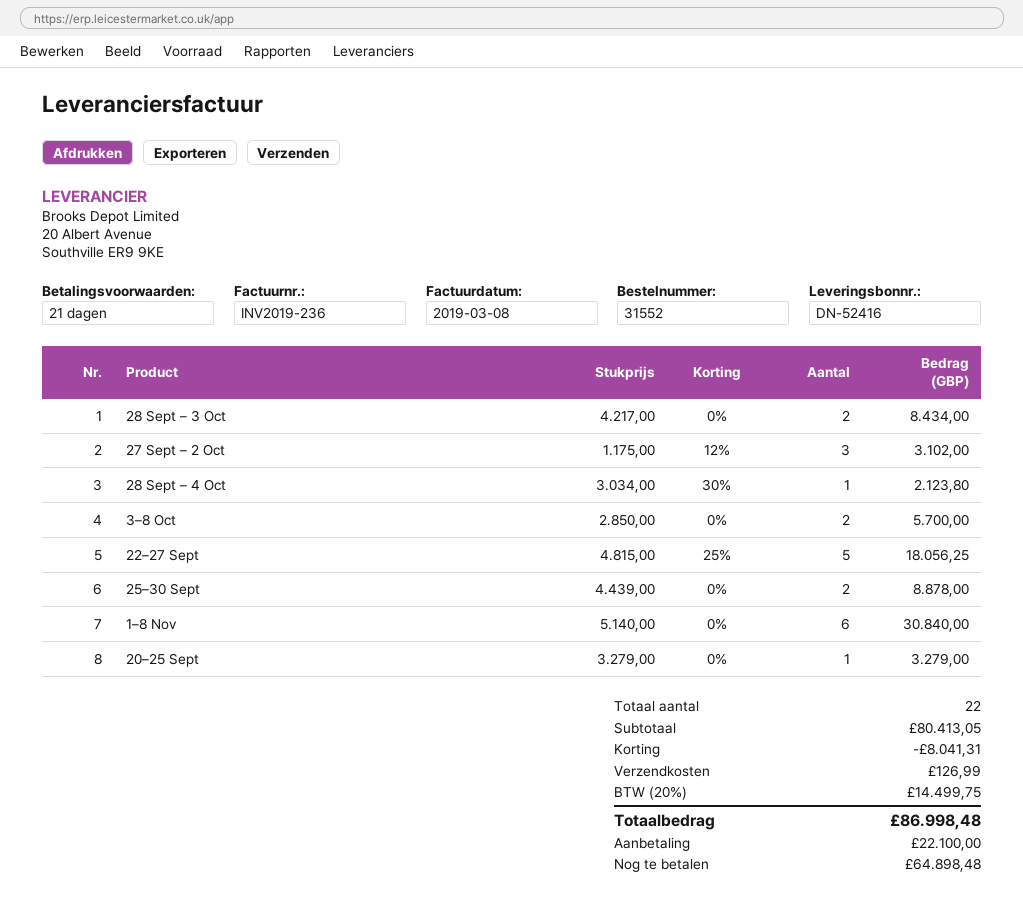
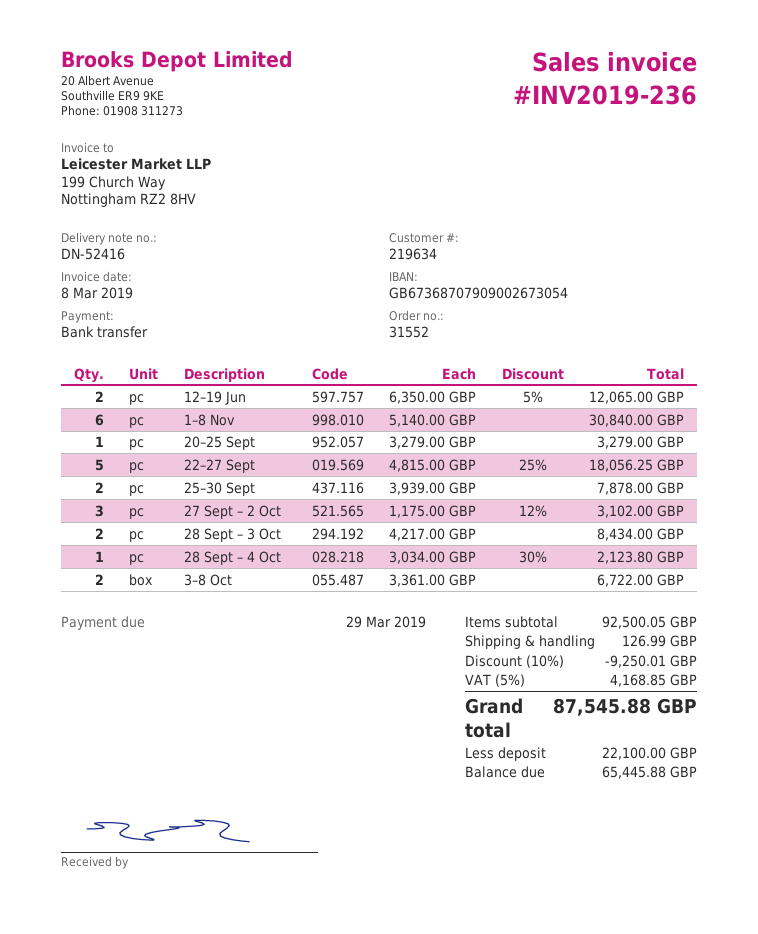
3–8 Oct: 2 x 2850.00 = 5700.00 -> 2 x 3361.00 = 6722.00
25–30 Sept: 2 x 4439.00 = 8878.00 -> 2 x 3939.00 = 7878.00
12–19 Jun: none -> 2 x 6350.00 - 5% = 12065.00
subtotal: 80413.05 -> 92500.05
discount: 8041.31 -> 9250.01
tax: 20% = 14499.75 -> 5% = 4168.85
total: 86998.48 -> 87545.88
balance: 64898.48 -> 65445.88

